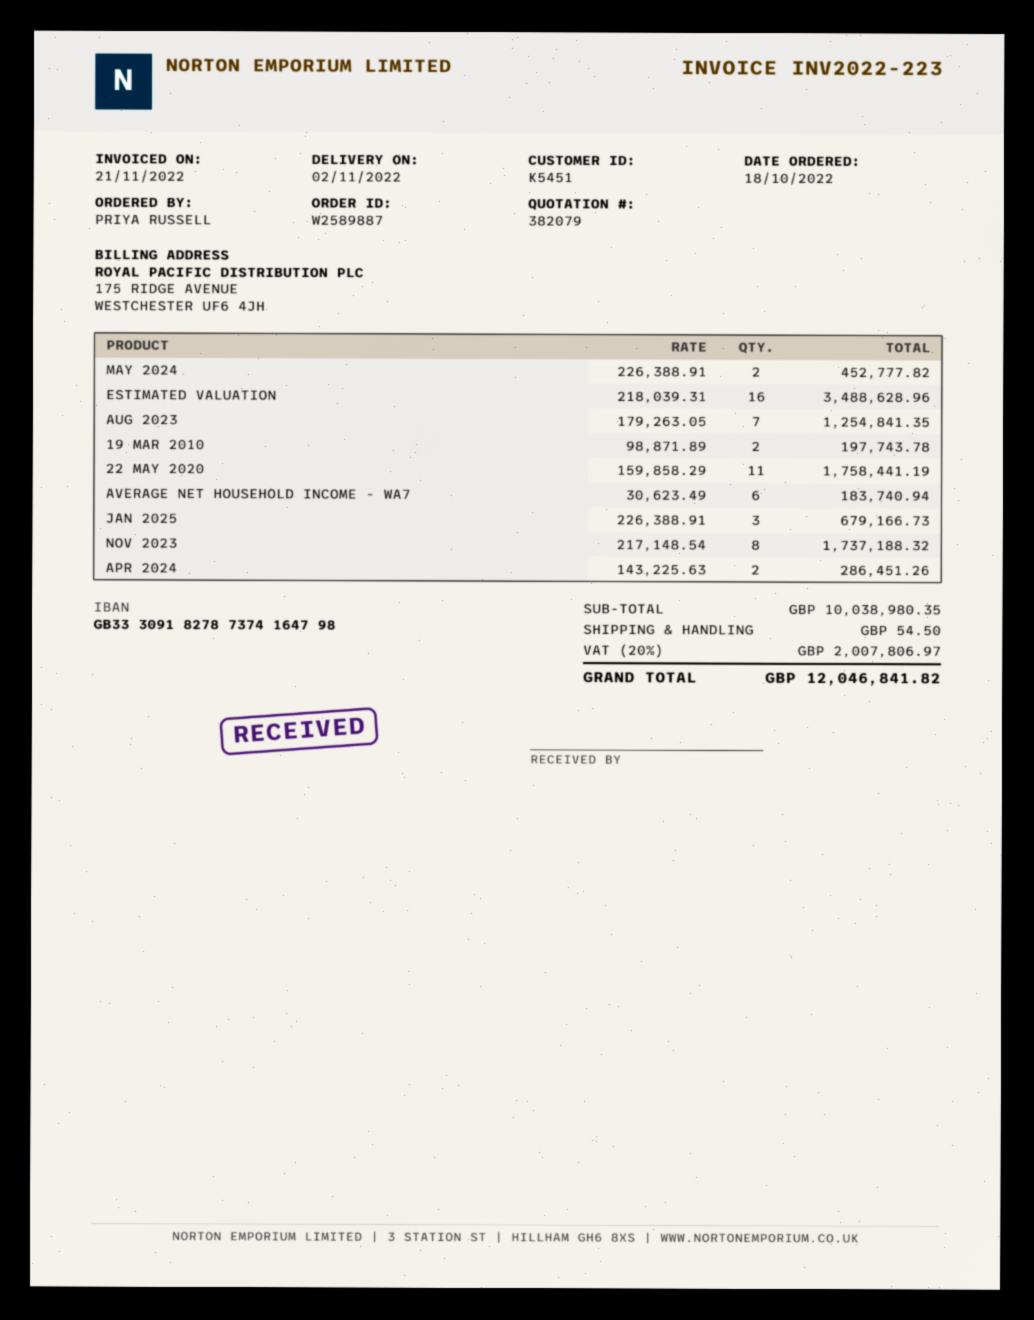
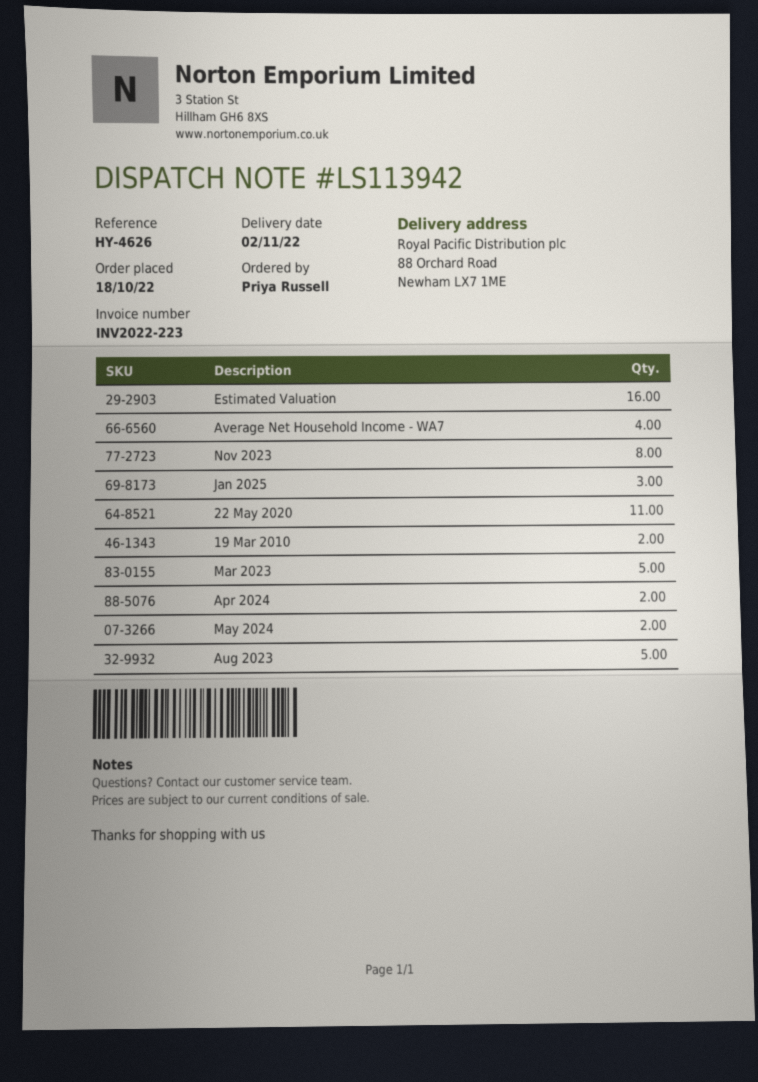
AUG 2023: 7 -> 5
AVERAGE NET HOUSEHOLD INCOME - WA7: 6 -> 4
Mar 2023: none -> 5

